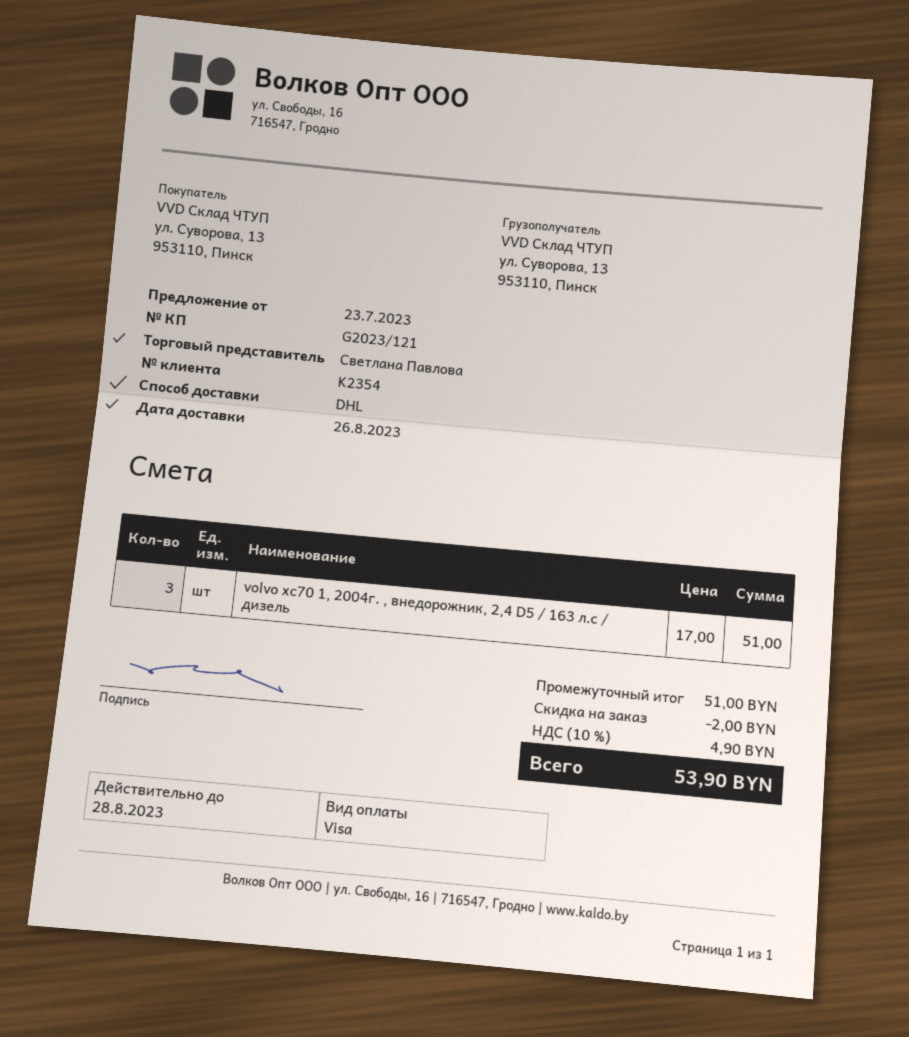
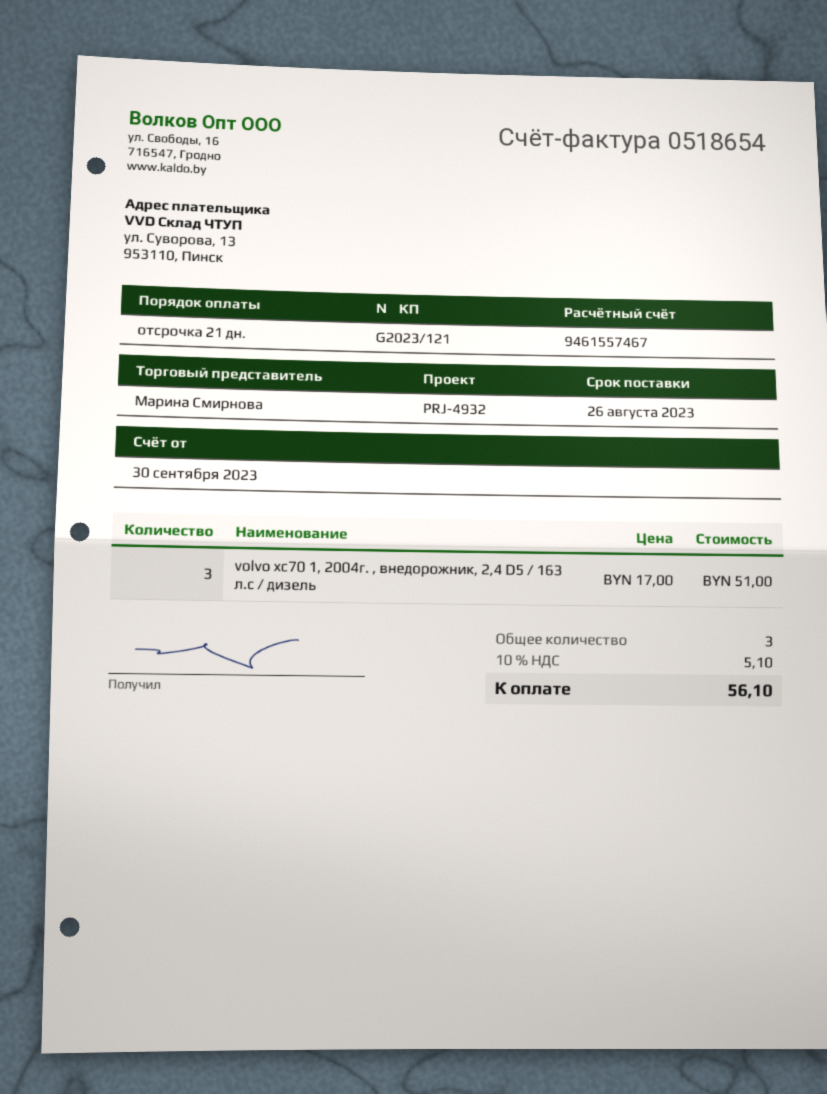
sales rep: Светлана Павлова -> Марина Смирнова
discount: 2.00 -> none
tax: 10% = 4.90 -> 10% = 5.10
total: 53.90 -> 56.10

